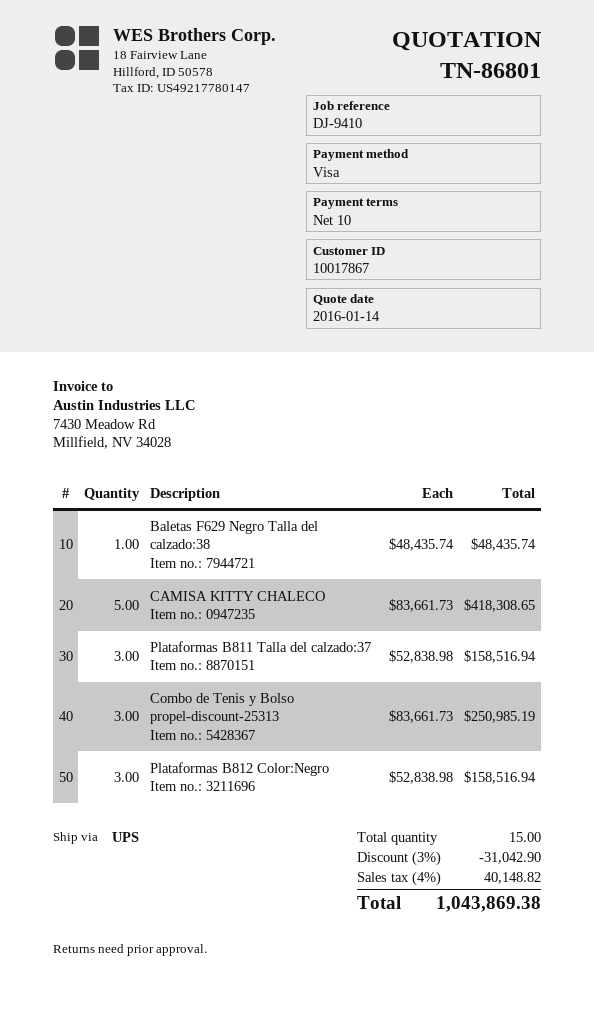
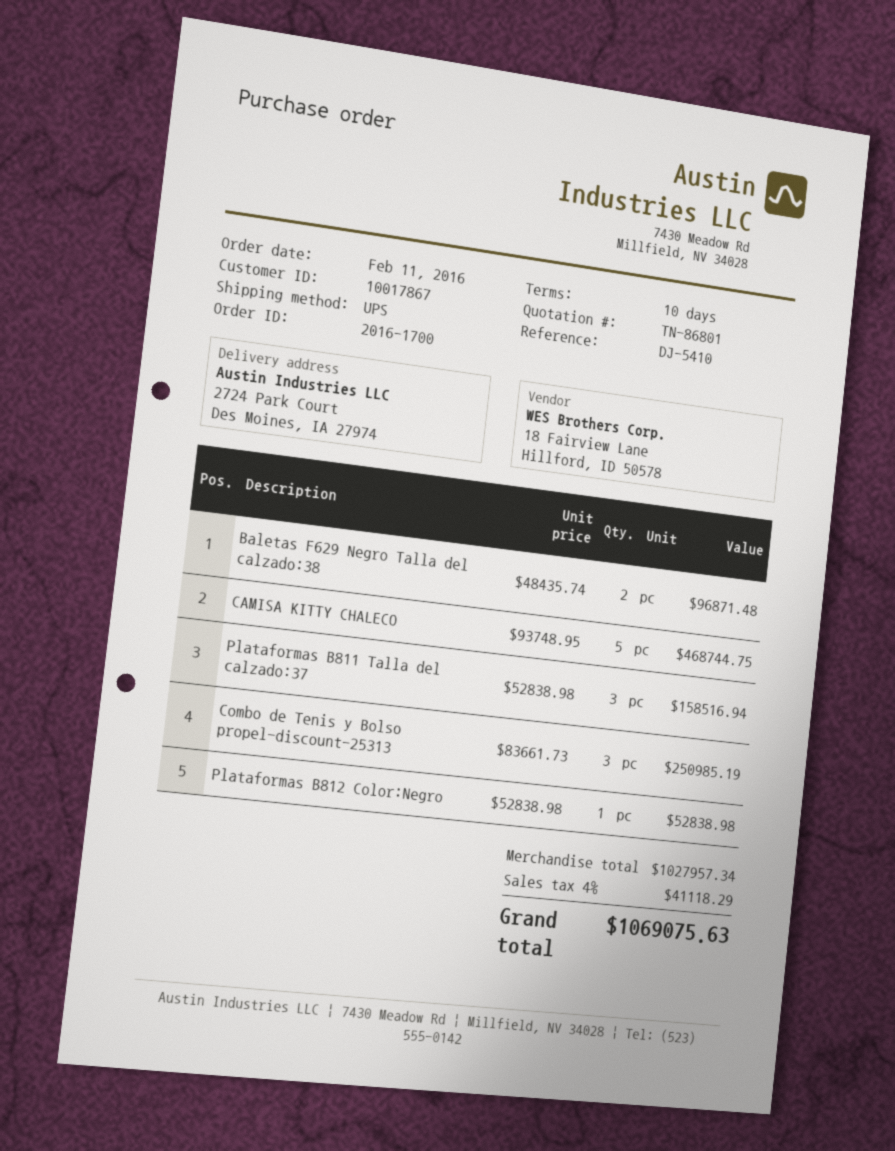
reference: DJ-9410 -> DJ-5410
Baletas F629 Negro Talla del calzado:38: 1 x 48435.74 = 48435.74 -> 2 x 48435.74 = 96871.48
CAMISA KITTY CHALECO: 5 x 83661.73 = 418308.65 -> 5 x 93748.95 = 468744.75
Plataformas B812 Color:Negro: 3 x 52838.98 = 158516.94 -> 1 x 52838.98 = 52838.98
discount: 3% = 31042.90 -> none
tax: 4% = 40148.82 -> 4% = 41118.29
total: 1043869.38 -> 1069075.63

